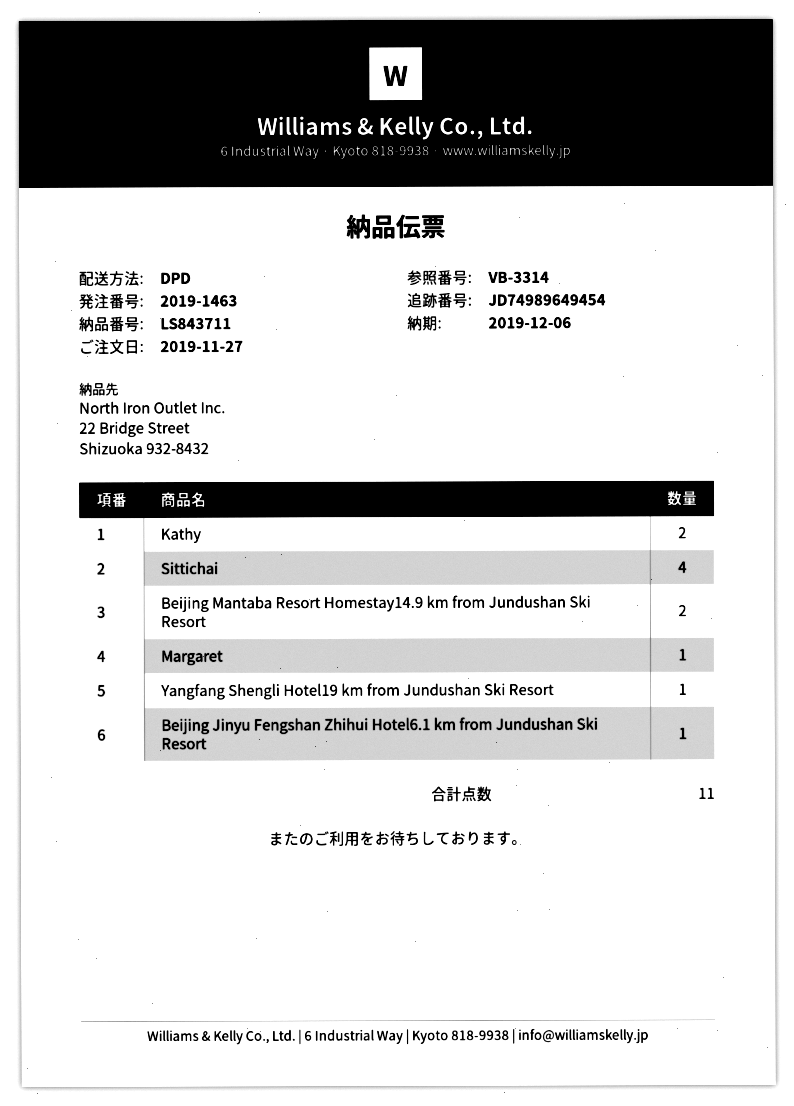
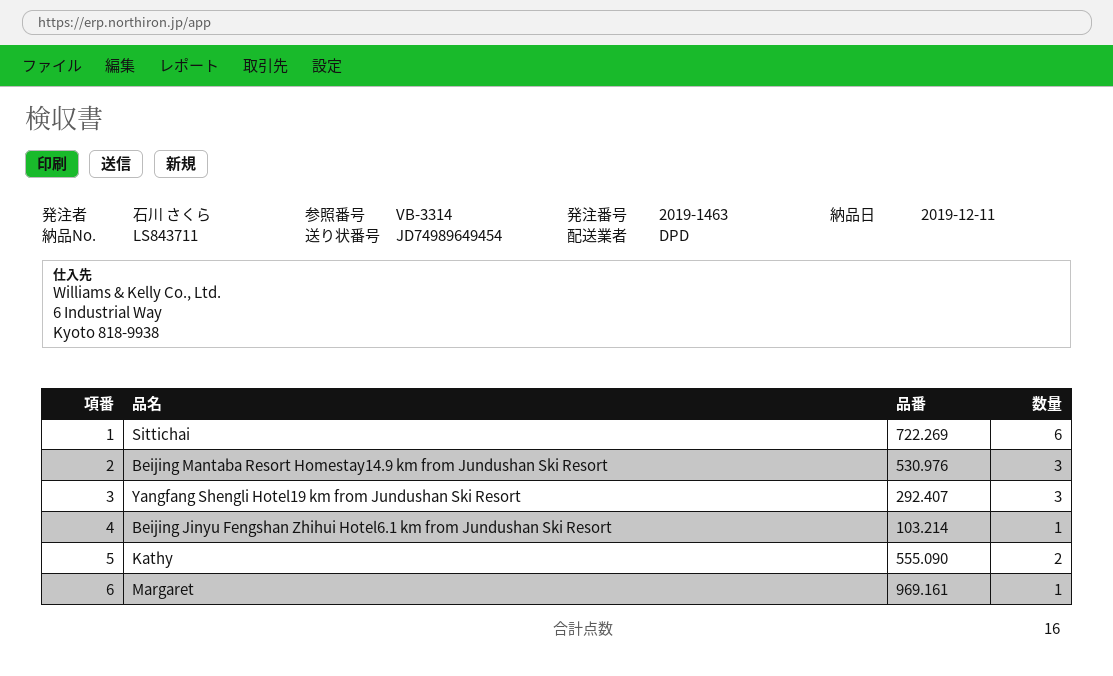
delivery date: 2019-12-06 -> 2019-12-11
Sittichai: 4 -> 6
Beijing Mantaba Resort Homestay14.9 km from Jundushan Ski Resort: 2 -> 3
Yangfang Shengli Hotel19 km from Jundushan Ski Resort: 1 -> 3
total quantity: 11 -> 16

